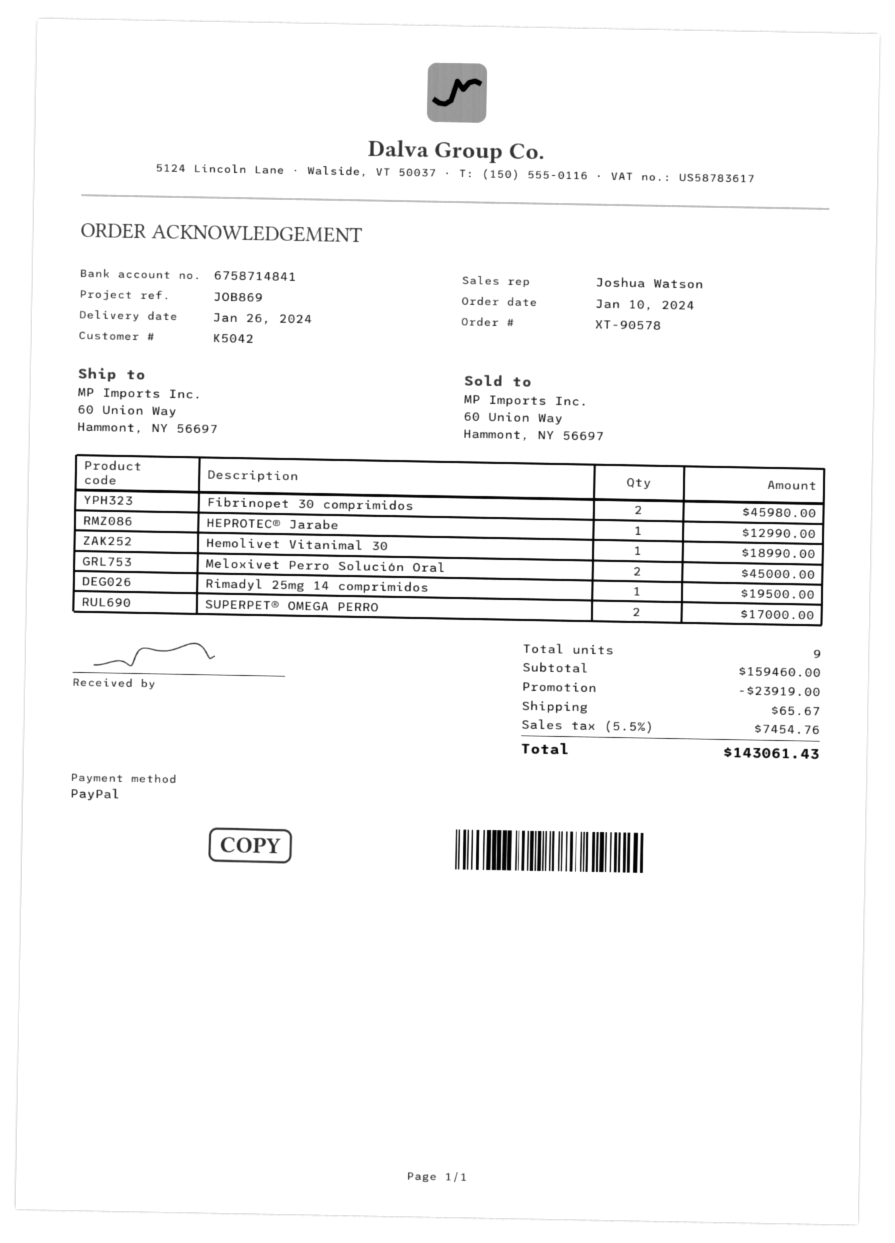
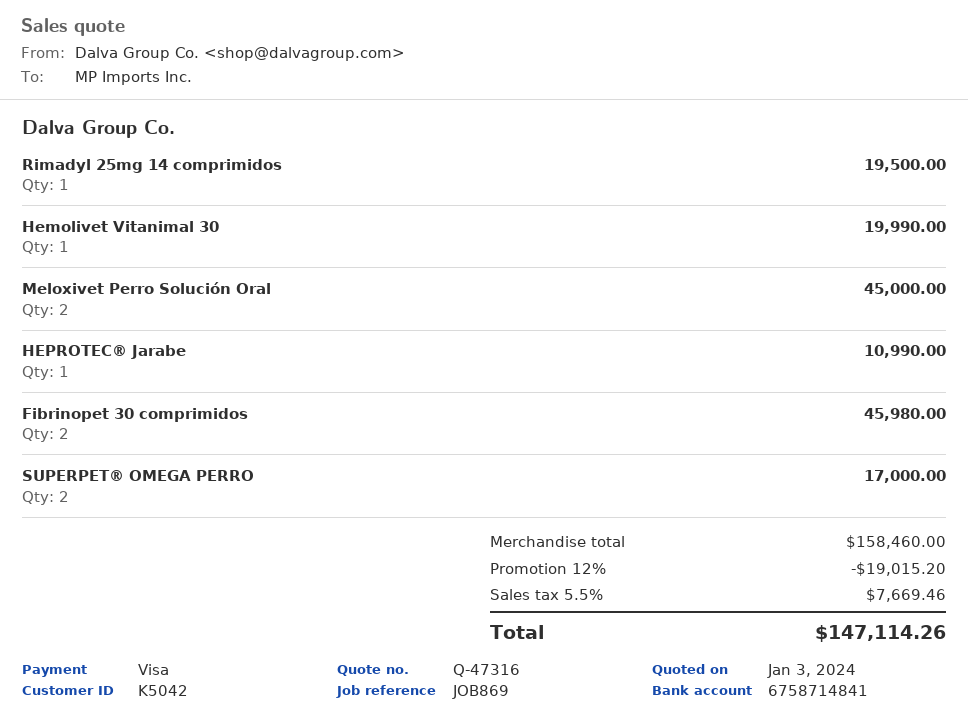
payment method: PayPal -> Visa
HEPROTEC® Jarabe: 1 for 12990.00 -> 1 for 10990.00
Hemolivet Vitanimal 30: 1 for 18990.00 -> 1 for 19990.00
subtotal: 159460.00 -> 158460.00
discount: 23919.00 -> 19015.20
shipping: 65.67 -> none
tax: 5.5% = 7454.76 -> 5.5% = 7669.46
total: 143061.43 -> 147114.26

